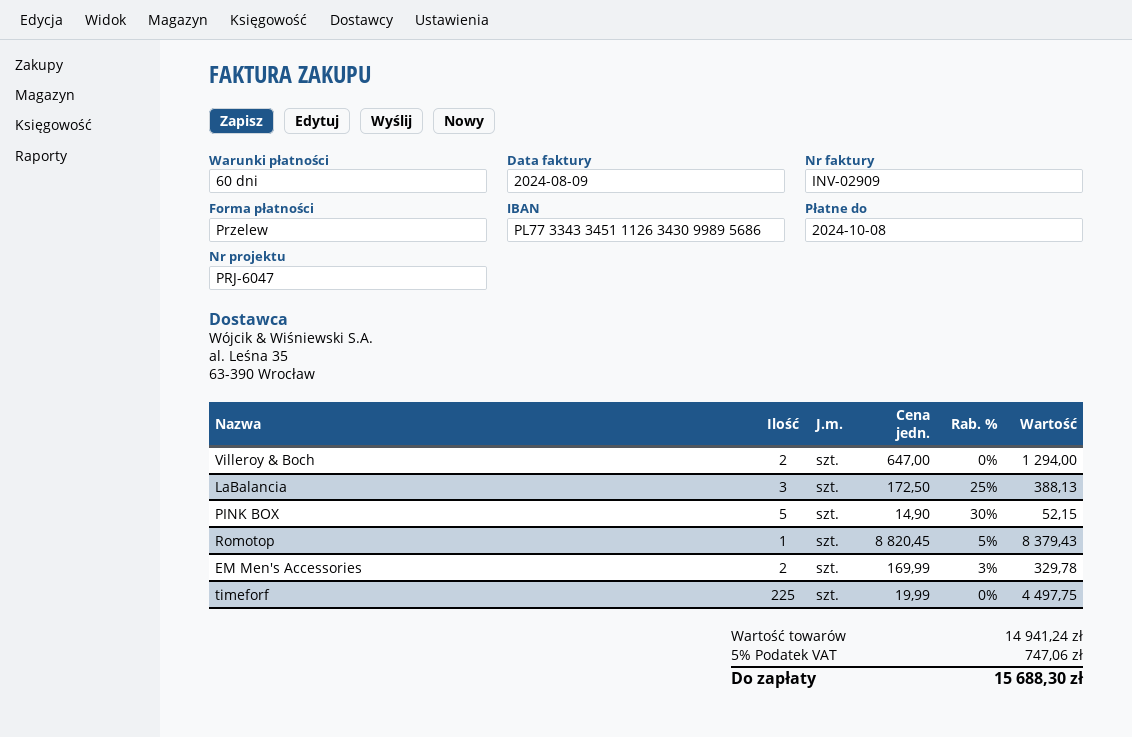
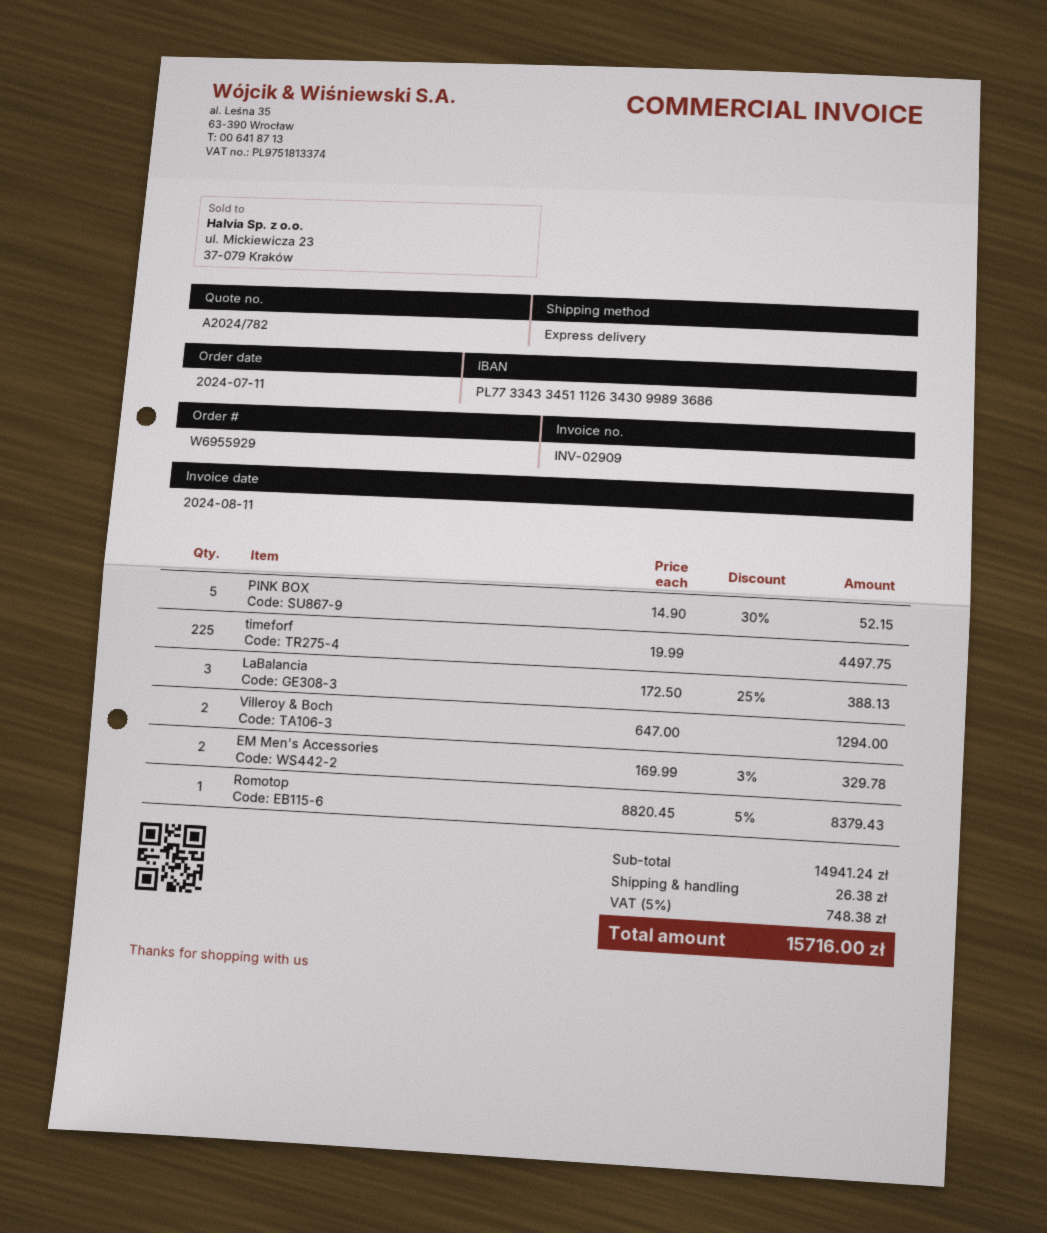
invoice date: 2024-08-09 -> 2024-08-11
bank account: PL77334334511126343099895686 -> PL77334334511126343099893686
shipping: none -> 26.38
tax: 5% = 747.06 -> 5% = 748.38
total: 15688.30 -> 15716.00

